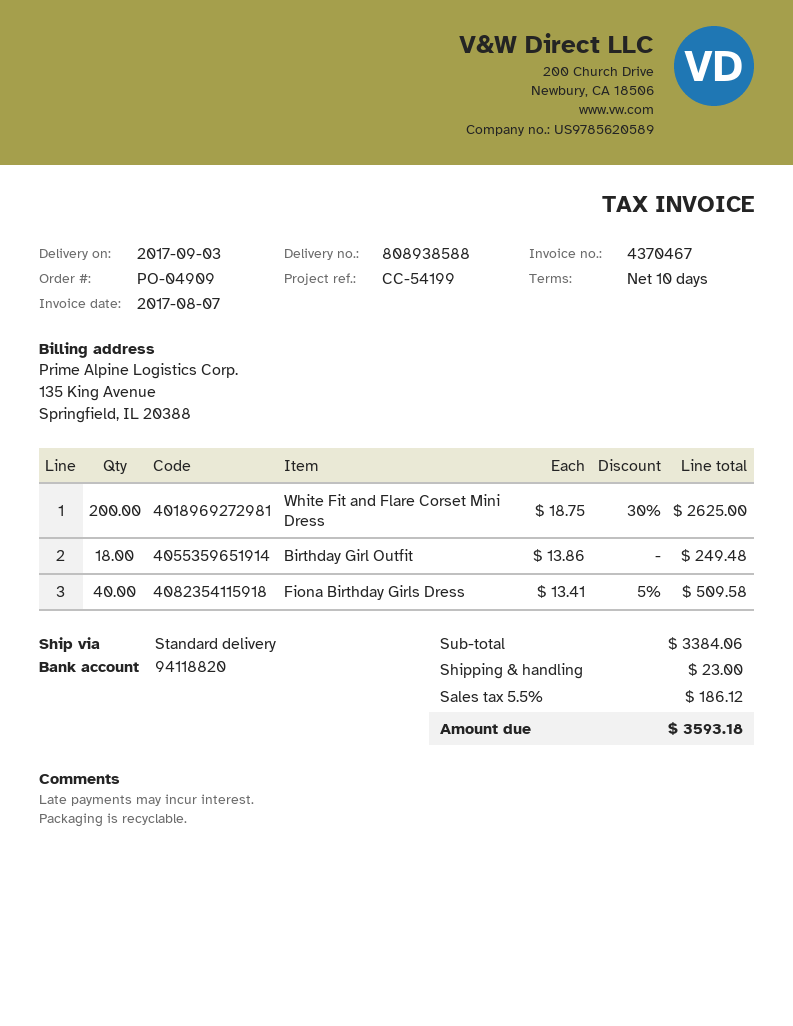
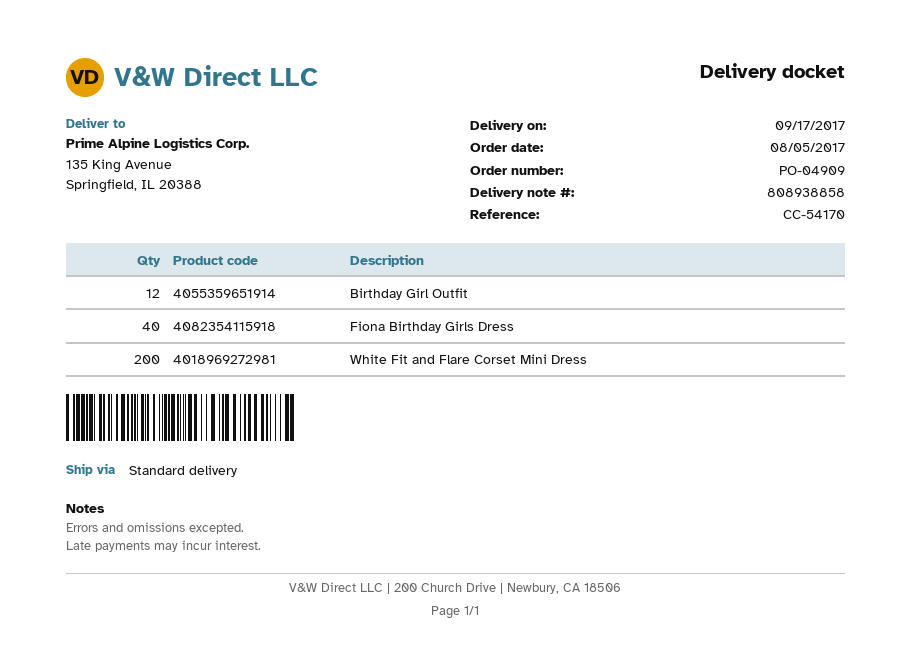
delivery note number: 808938588 -> 808938858
delivery date: 2017-09-03 -> 2017-09-17
reference: CC-54199 -> CC-54170
Birthday Girl Outfit: 18 -> 12

